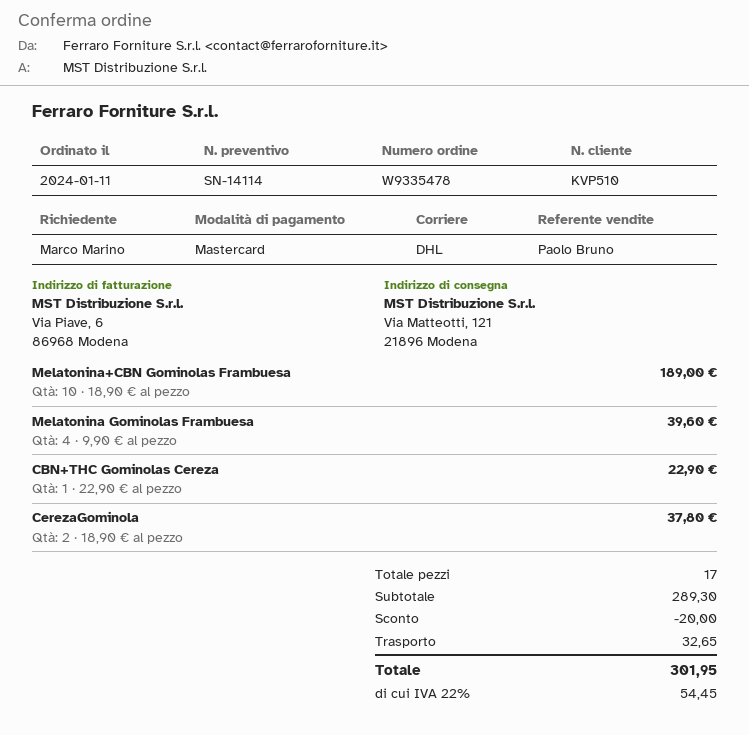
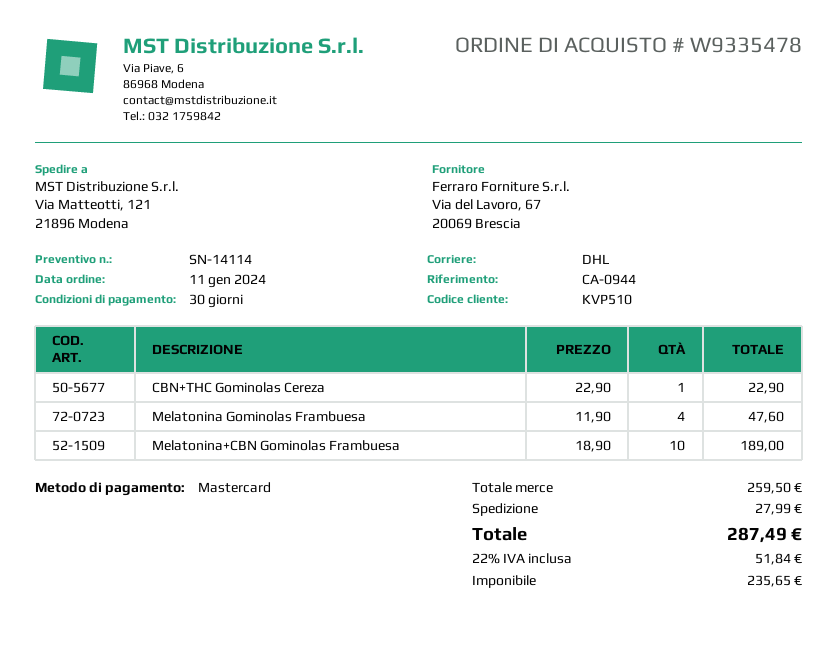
Melatonina Gominolas Frambuesa: 4 x 9.90 = 39.60 -> 4 x 11.90 = 47.60
CerezaGominola: 2 x 18.90 = 37.80 -> none
subtotal: 289.30 -> 259.50
discount: 20.00 -> none
shipping: 32.65 -> 27.99
tax: 22% = 54.45 -> 22% = 51.84
total: 301.95 -> 287.49

